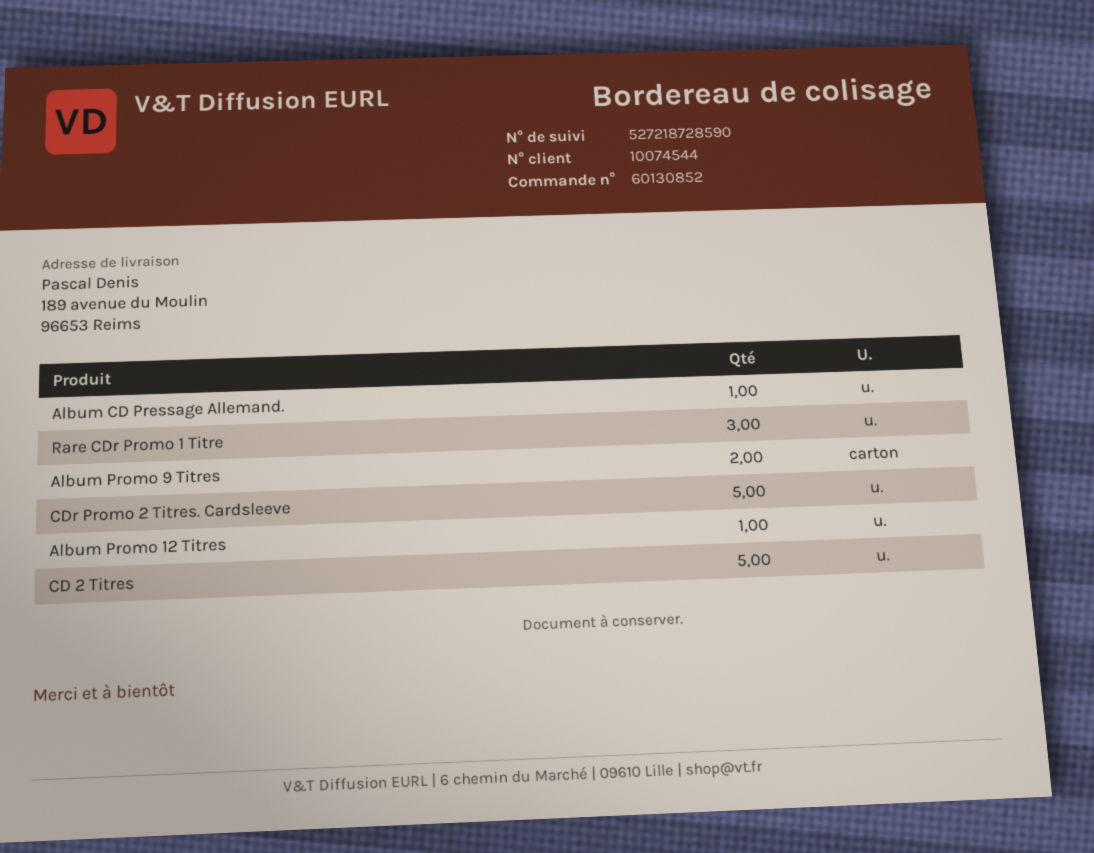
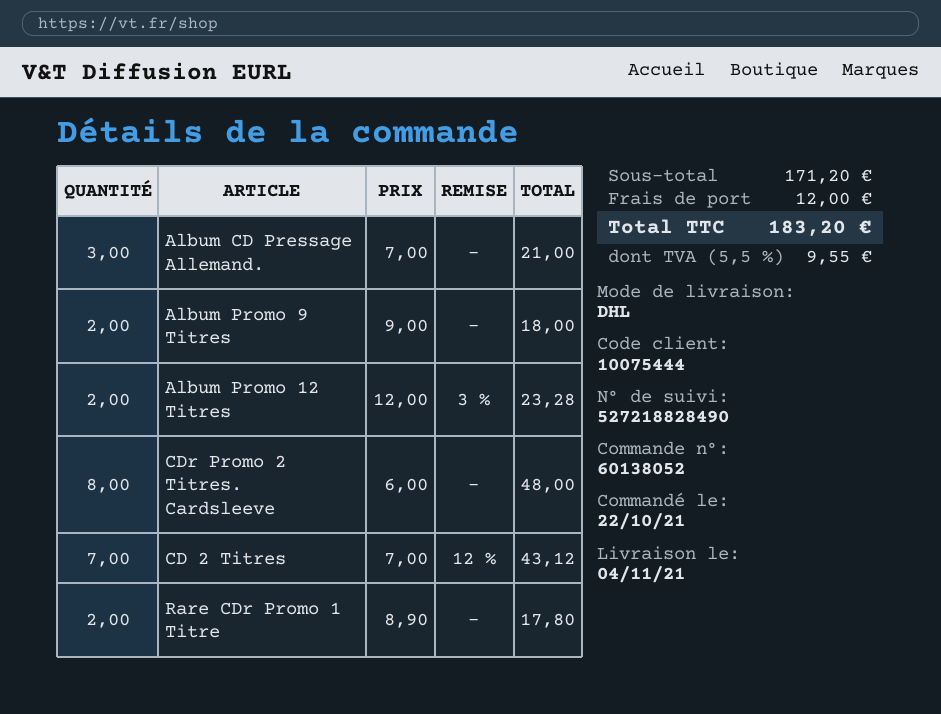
order number: 60130852 -> 60138052
customer number: 10074544 -> 10075444
tracking number: 527218728590 -> 527218828490
Album CD Pressage Allemand.: 1 -> 3
Rare CDr Promo 1 Titre: 3 -> 2
CDr Promo 2 Titres. Cardsleeve: 5 -> 8
Album Promo 12 Titres: 1 -> 2
CD 2 Titres: 5 -> 7

